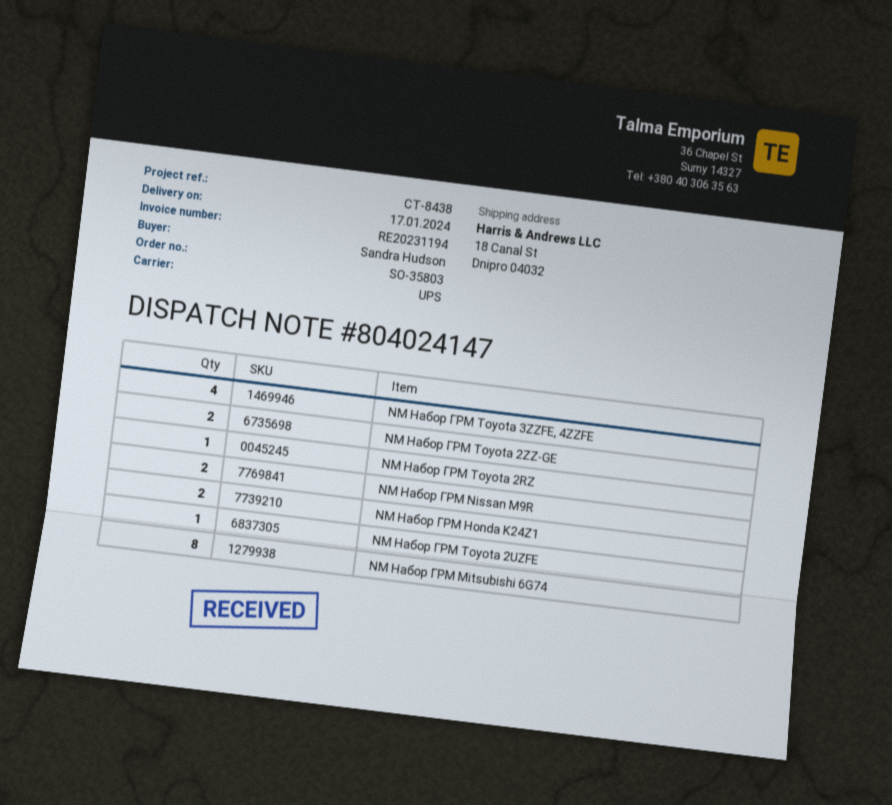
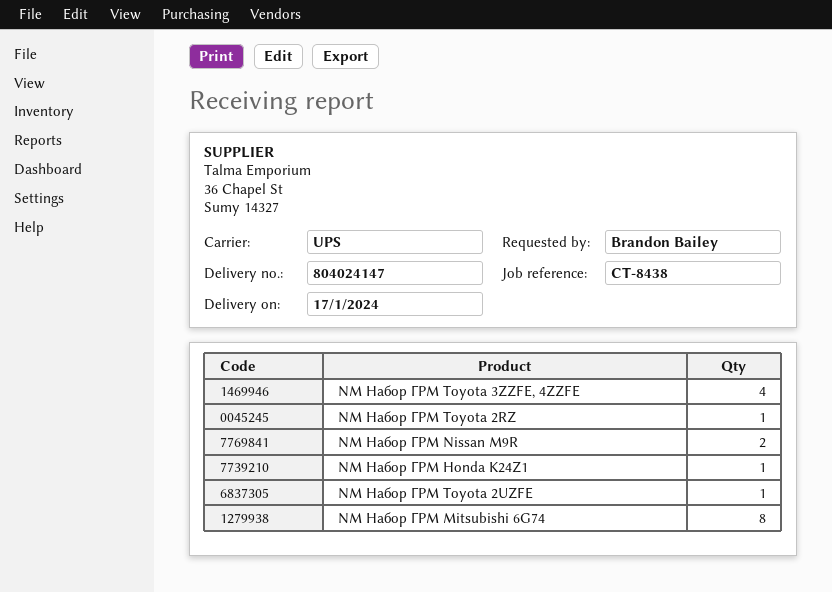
ordered by: Sandra Hudson -> Brandon Bailey
NM Набор ГРМ Toyota 2ZZ-GE: 2 -> none
NM Набор ГРМ Honda K24Z1: 2 -> 1

